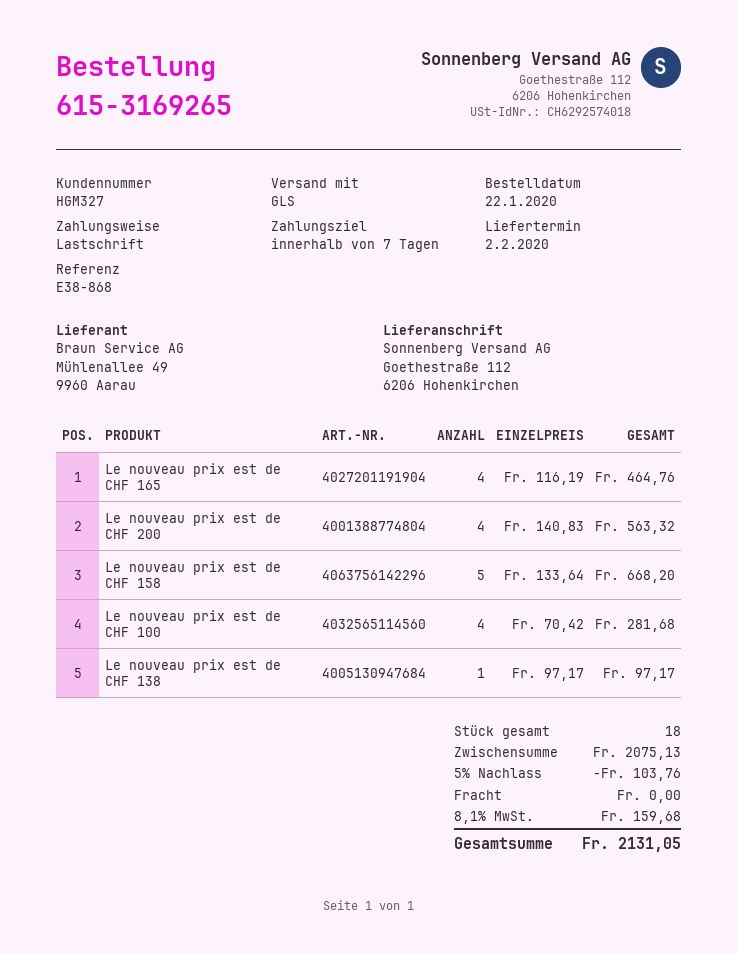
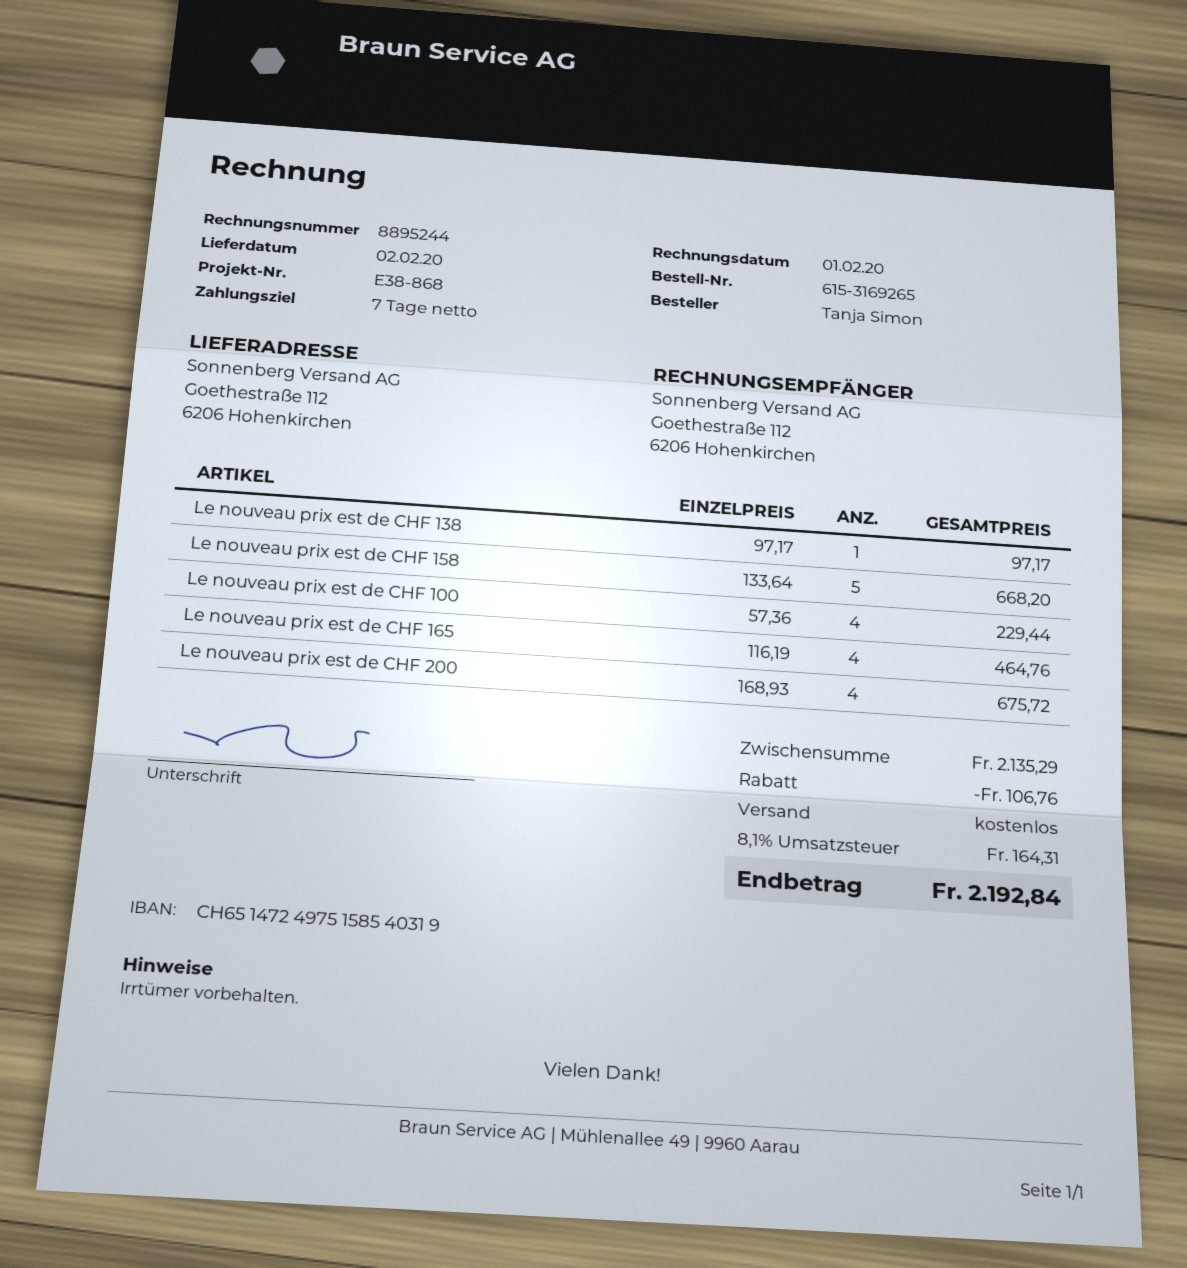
Le nouveau prix est de CHF 200: 4 x 140.83 = 563.32 -> 4 x 168.93 = 675.72
Le nouveau prix est de CHF 100: 4 x 70.42 = 281.68 -> 4 x 57.36 = 229.44
subtotal: 2075.13 -> 2135.29
discount: 103.76 -> 106.76
tax: 8.1% = 159.68 -> 8.1% = 164.31
total: 2131.05 -> 2192.84

